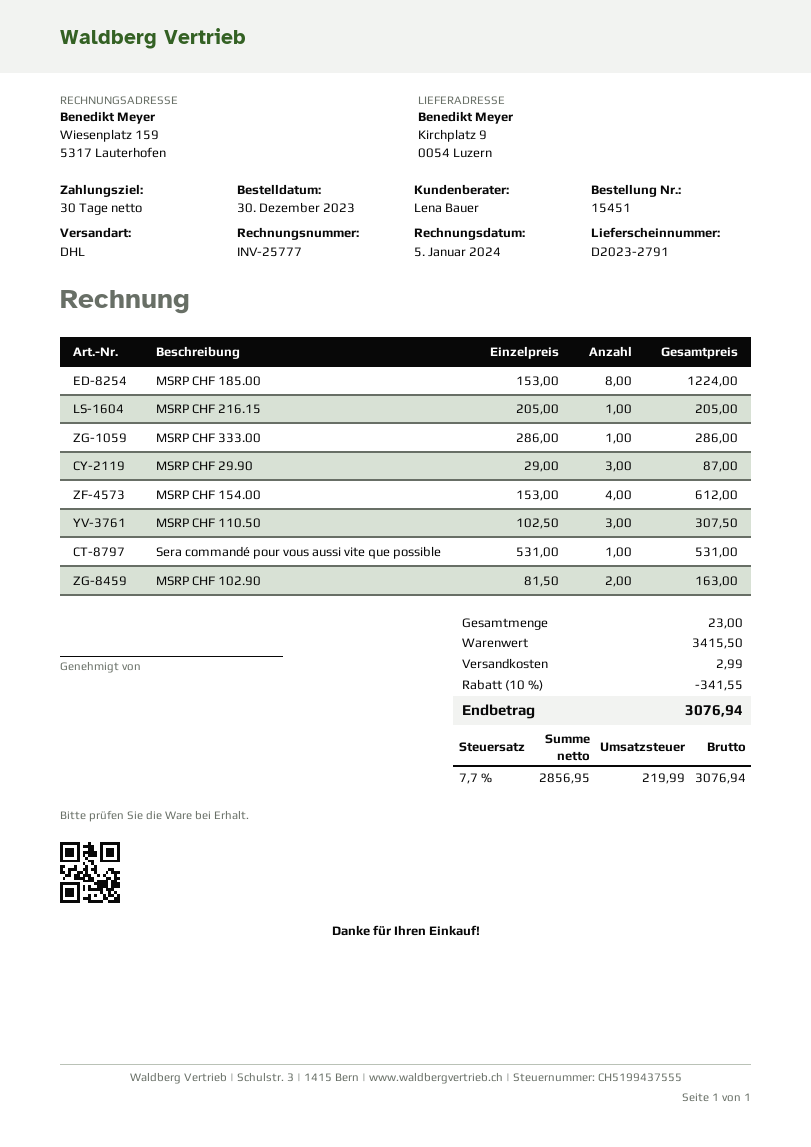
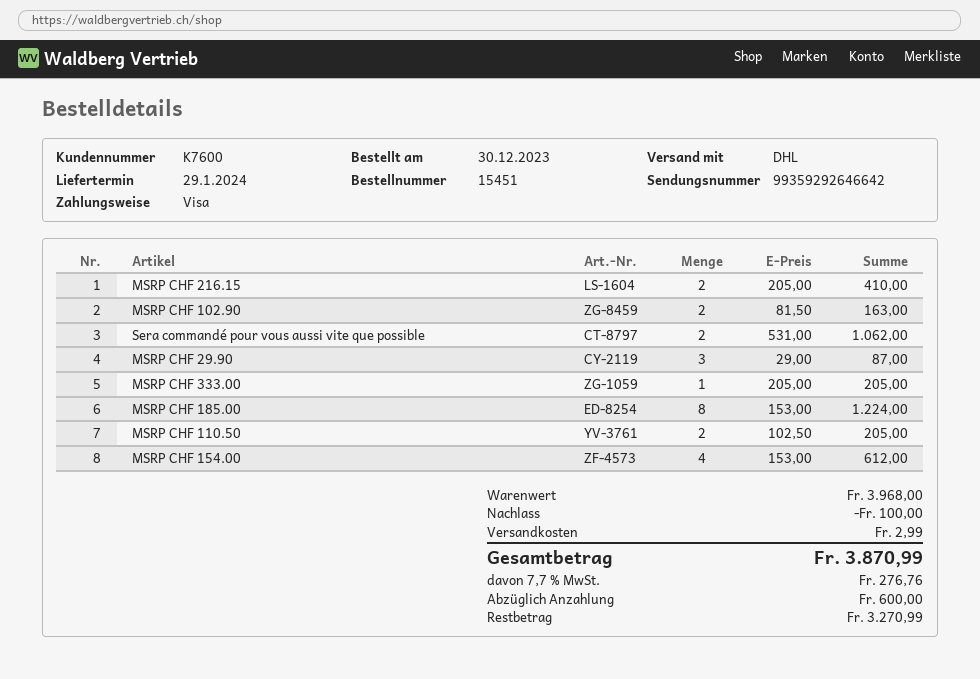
MSRP CHF 216.15: 1 x 205.00 = 205.00 -> 2 x 205.00 = 410.00
MSRP CHF 333.00: 1 x 286.00 = 286.00 -> 1 x 205.00 = 205.00
MSRP CHF 110.50: 3 x 102.50 = 307.50 -> 2 x 102.50 = 205.00
Sera commandé pour vous aussi vite que possible: 1 x 531.00 = 531.00 -> 2 x 531.00 = 1062.00
subtotal: 3415.50 -> 3968.00
discount: 341.55 -> 100.00
tax: 7.7% = 219.99 -> 7.7% = 276.76
total: 3076.94 -> 3870.99

